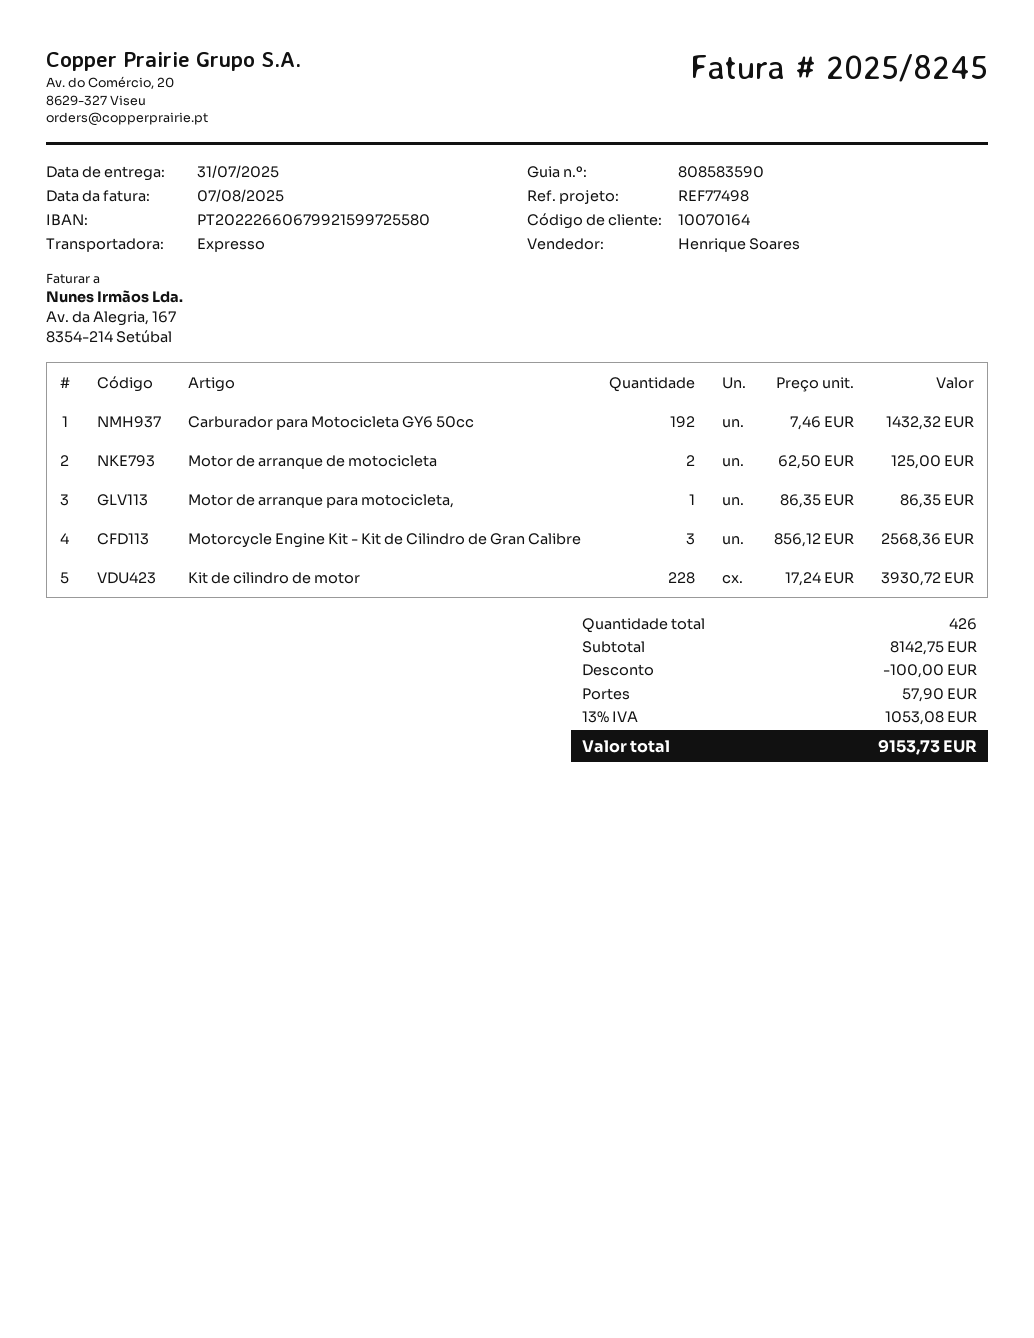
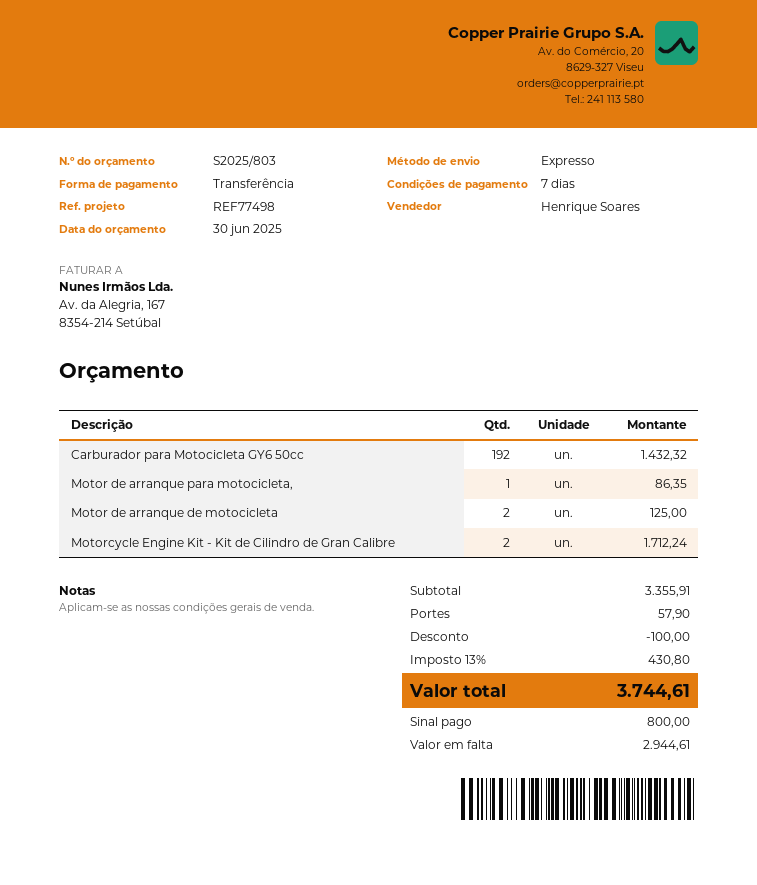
Motorcycle Engine Kit - Kit de Cilindro de Gran Calibre: 3 for 2568.36 -> 2 for 1712.24
Kit de cilindro de motor: 228 for 3930.72 -> none
subtotal: 8142.75 -> 3355.91
tax: 13% = 1053.08 -> 13% = 430.80
total: 9153.73 -> 3744.61

